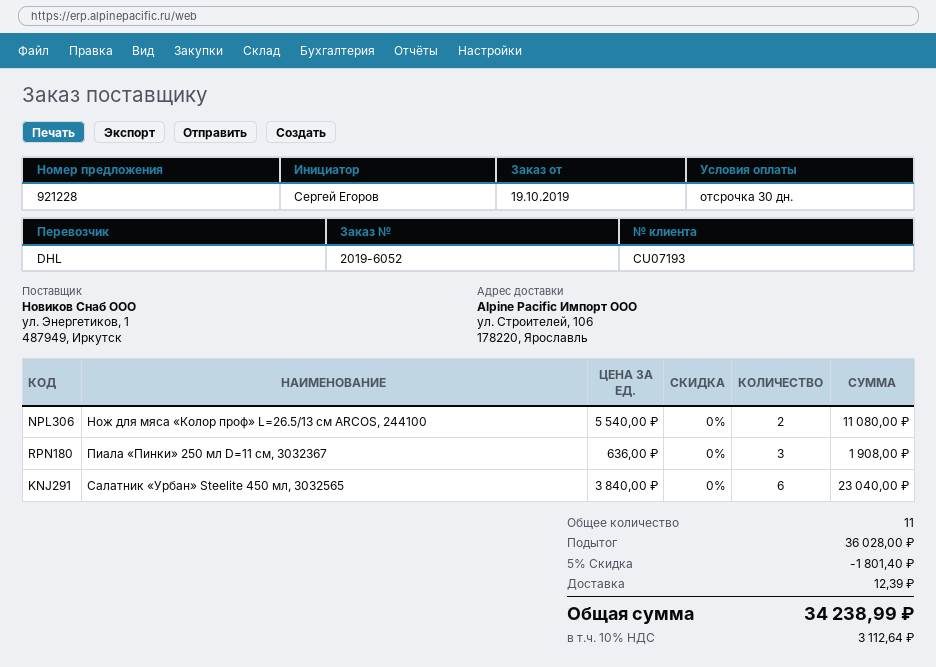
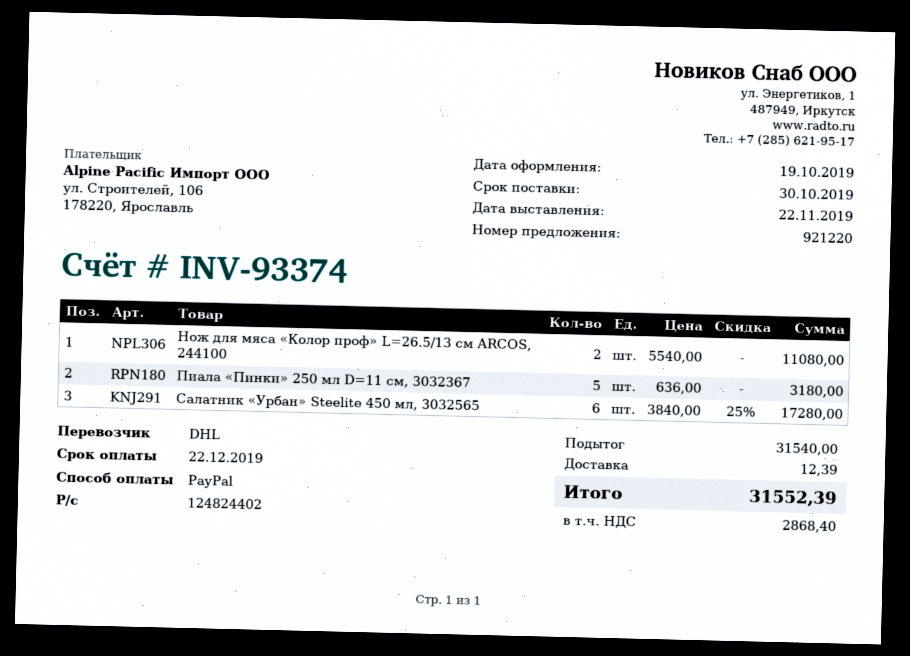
quote number: 921228 -> 921220
Пиала «Пинки» 250 мл D=11 см, 3032367: 3 x 636.00 = 1908.00 -> 5 x 636.00 = 3180.00
Салатник «Урбан» Steelite 450 мл, 3032565: 6 x 3840.00 = 23040.00 -> 6 x 3840.00 - 25% = 17280.00
subtotal: 36028.00 -> 31540.00
discount: 5% = 1801.40 -> none
tax: 3112.64 -> 2868.40
total: 34238.99 -> 31552.39

